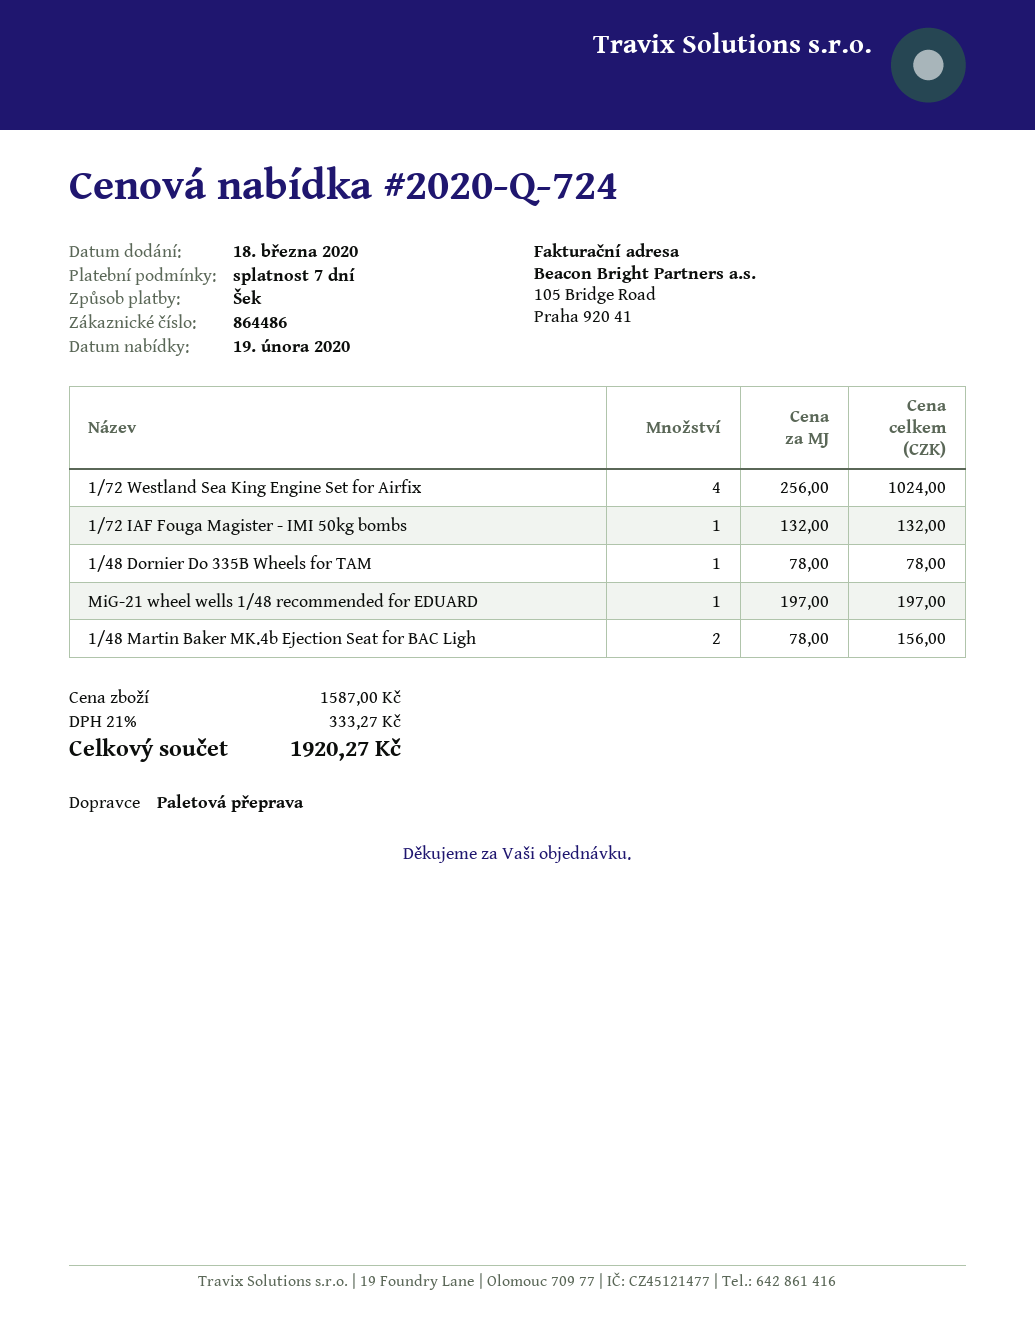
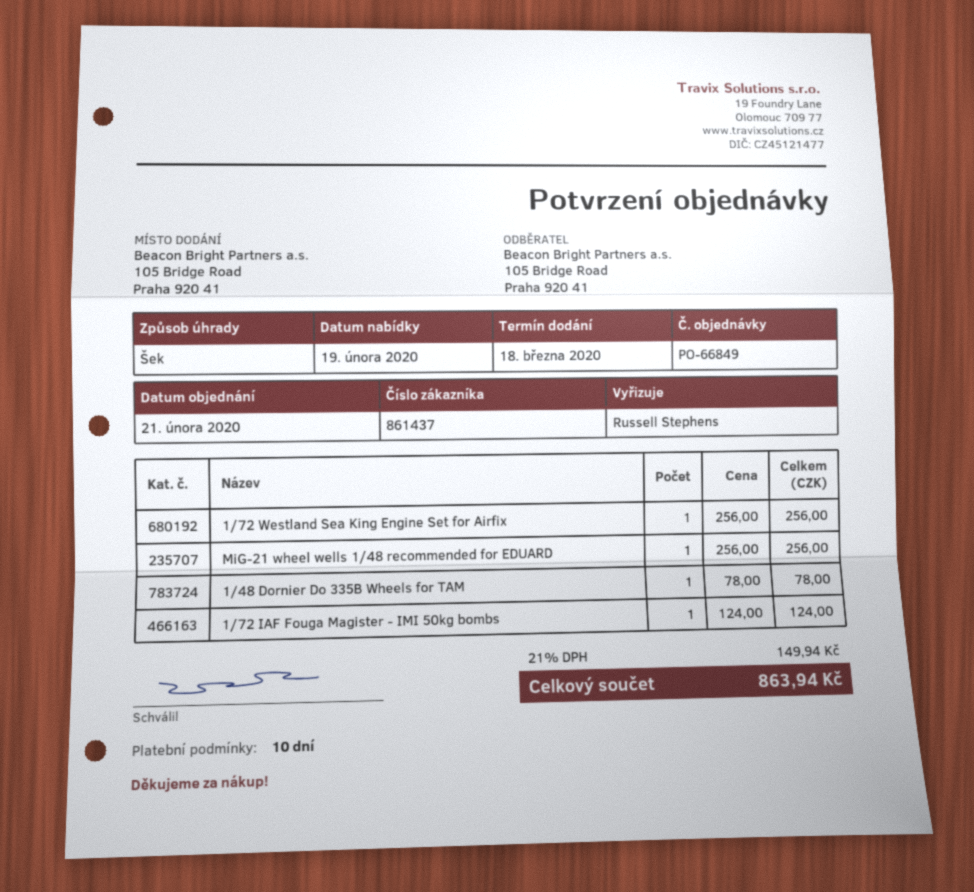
payment terms: 7 days -> 10 days
customer number: 864486 -> 861437
1/72 Westland Sea King Engine Set for Airfix: 4 x 256.00 = 1024.00 -> 1 x 256.00 = 256.00
1/72 IAF Fouga Magister - IMI 50kg bombs: 1 x 132.00 = 132.00 -> 1 x 124.00 = 124.00
MiG-21 wheel wells 1/48 recommended for EDUARD: 1 x 197.00 = 197.00 -> 1 x 256.00 = 256.00
1/48 Martin Baker MK.4b Ejection Seat for BAC Ligh: 2 x 78.00 = 156.00 -> none
tax: 21% = 333.27 -> 21% = 149.94
total: 1920.27 -> 863.94

